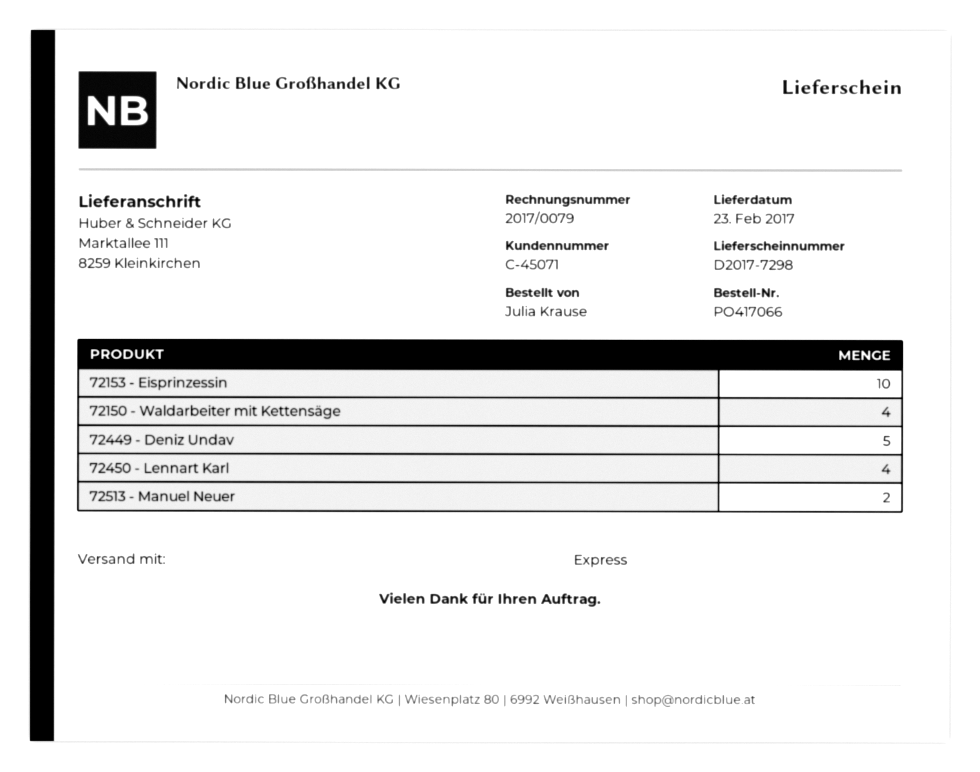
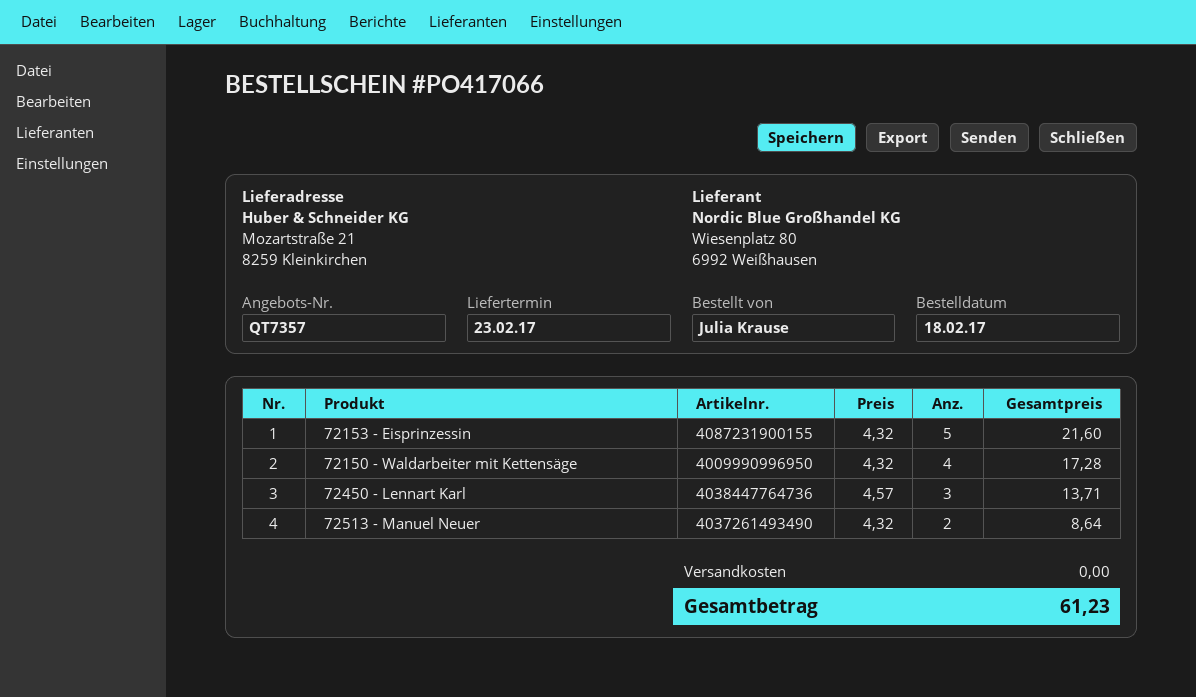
ship to: Marktallee 111, 8259 Kleinkirchen -> Mozartstraße 21, 8259 Kleinkirchen
72153 - Eisprinzessin: 10 -> 5
72449 - Deniz Undav: 5 -> none
72450 - Lennart Karl: 4 -> 3

